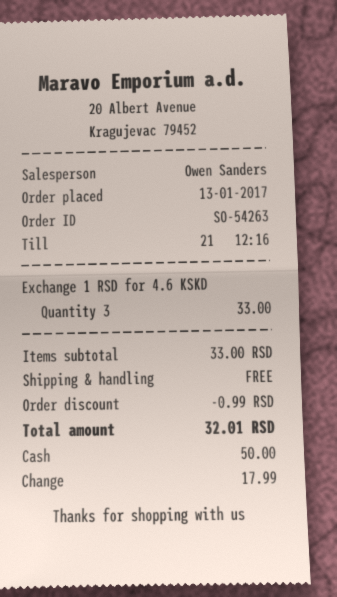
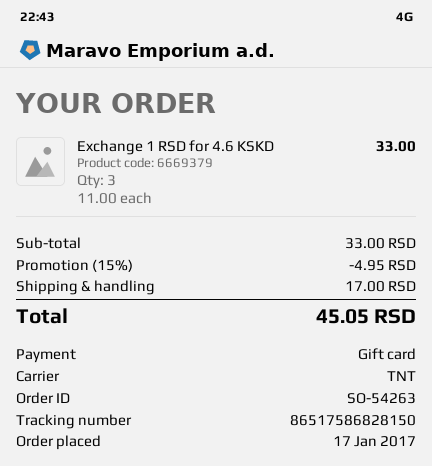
order date: 2017-01-13 -> 2017-01-17
payment method: cash -> gift card
discount: 0.99 -> 4.95
shipping: 0.00 -> 17.00
total: 32.01 -> 45.05

